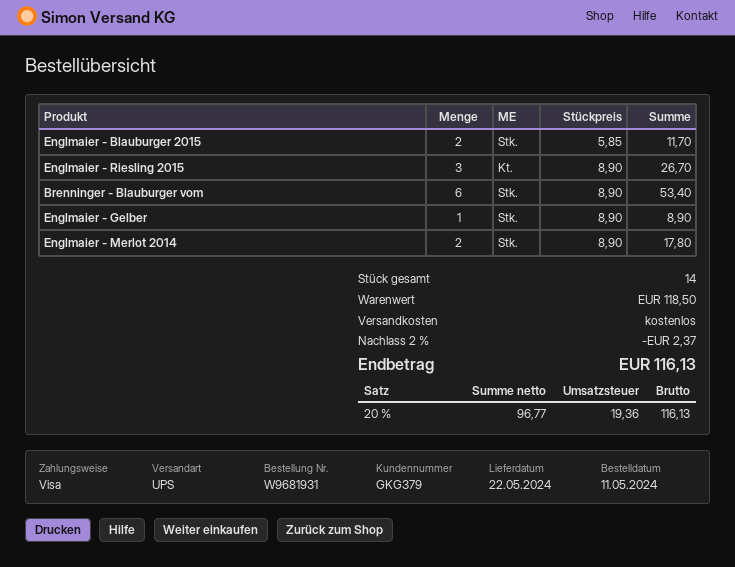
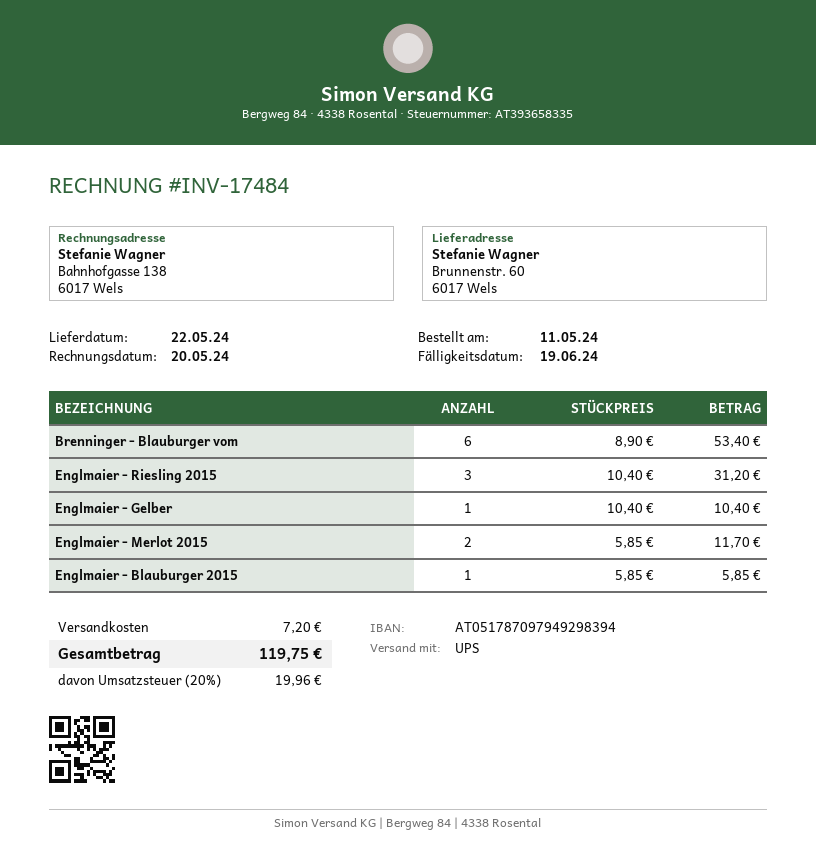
Englmaier - Blauburger 2015: 2 x 5.85 = 11.70 -> 1 x 5.85 = 5.85
Englmaier - Riesling 2015: 3 x 8.90 = 26.70 -> 3 x 10.40 = 31.20
Englmaier - Gelber: 1 x 8.90 = 8.90 -> 1 x 10.40 = 10.40
Englmaier - Merlot 2014: 2 x 8.90 = 17.80 -> none
Englmaier - Merlot 2015: none -> 2 x 5.85 = 11.70
discount: 2% = 2.37 -> none
shipping: 0.00 -> 7.20
tax: 20% = 19.36 -> 20% = 19.96
total: 116.13 -> 119.75

